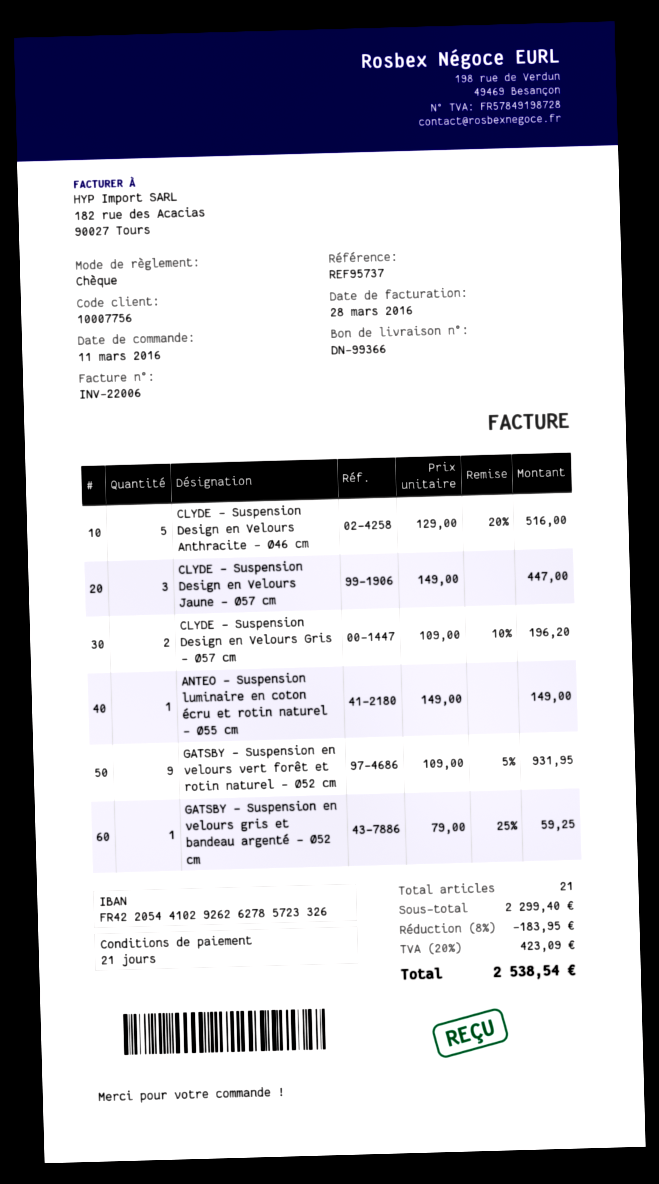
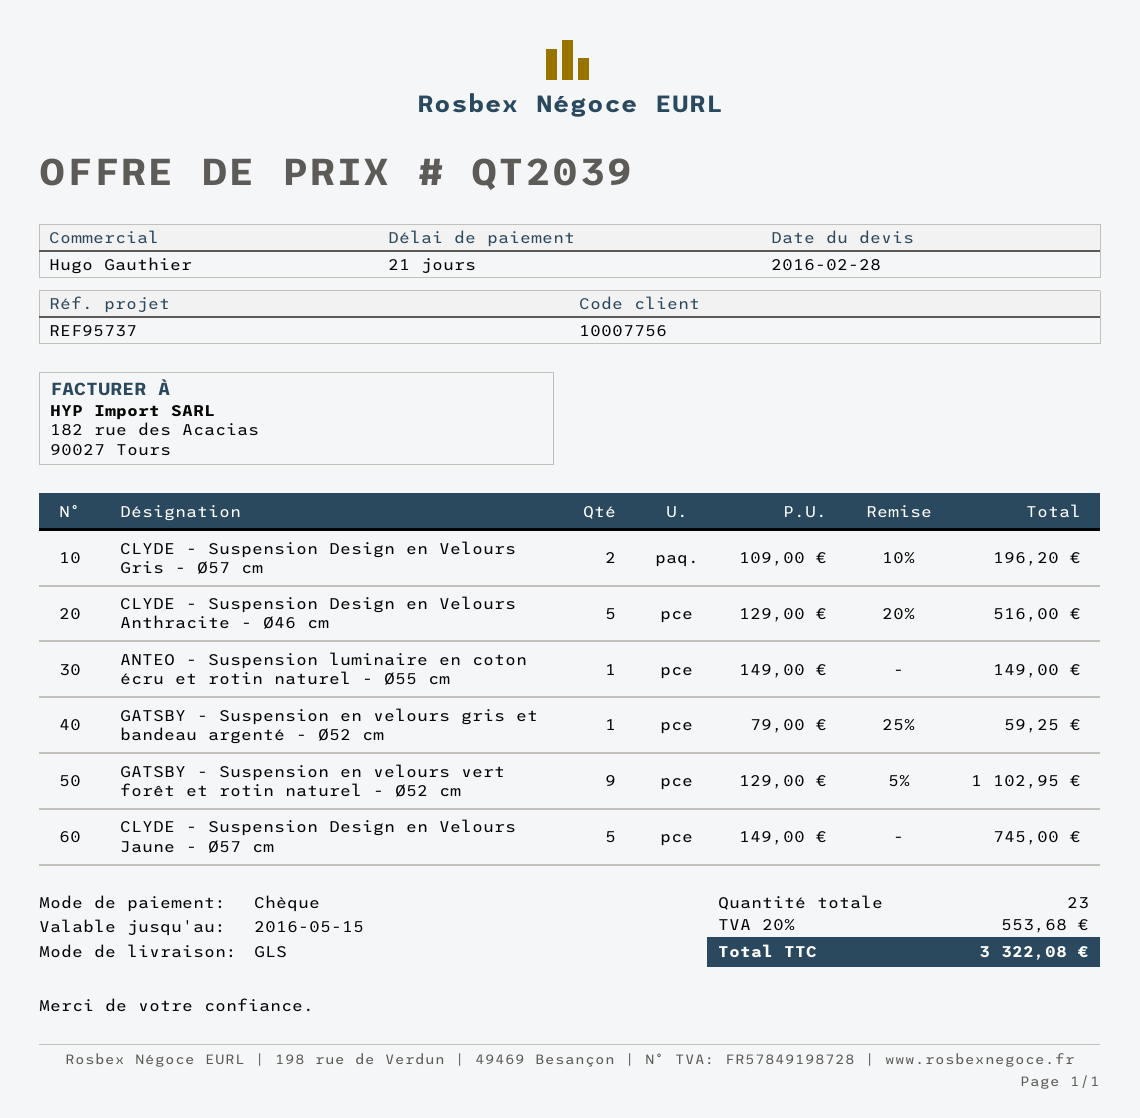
CLYDE - Suspension Design en Velours Jaune - Ø57 cm: 3 x 149.00 = 447.00 -> 5 x 149.00 = 745.00
GATSBY - Suspension en velours vert forêt et rotin naturel - Ø52 cm: 9 x 109.00 - 5% = 931.95 -> 9 x 129.00 - 5% = 1102.95
total quantity: 21 -> 23
discount: 8% = 183.95 -> none
tax: 20% = 423.09 -> 20% = 553.68
total: 2538.54 -> 3322.08

